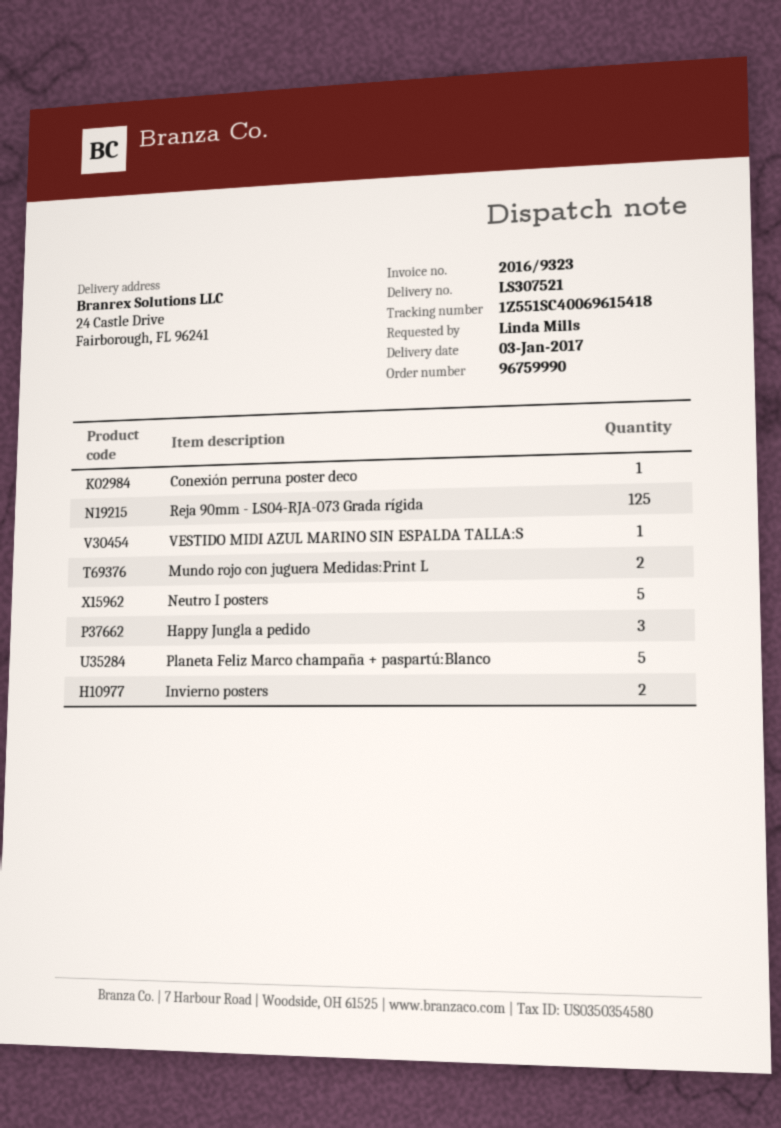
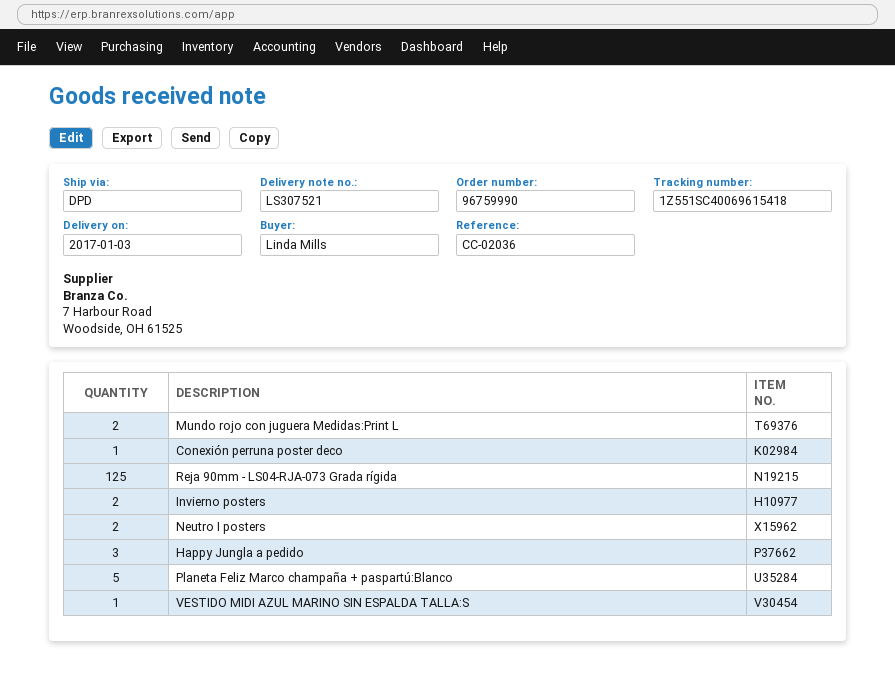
Neutro I posters: 5 -> 2

